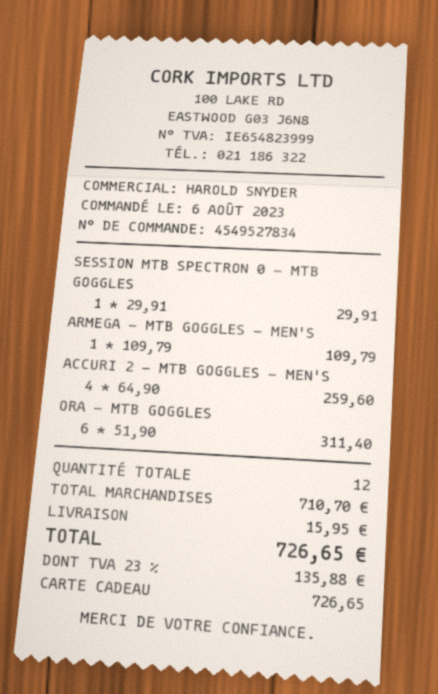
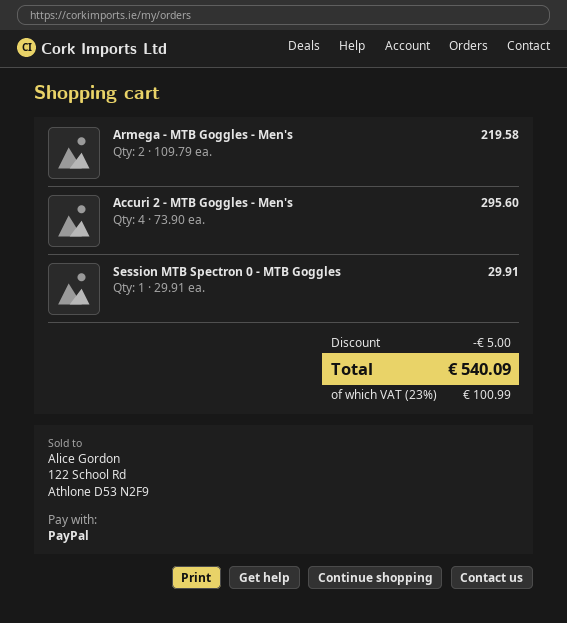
payment method: gift card -> PayPal
ARMEGA - MTB GOGGLES - MEN'S: 1 x 109.79 = 109.79 -> 2 x 109.79 = 219.58
ACCURI 2 - MTB GOGGLES - MEN'S: 4 x 64.90 = 259.60 -> 4 x 73.90 = 295.60
ORA - MTB GOGGLES: 6 x 51.90 = 311.40 -> none
discount: none -> 5.00
shipping: 15.95 -> none
tax: 23% = 135.88 -> 23% = 100.99
total: 726.65 -> 540.09

